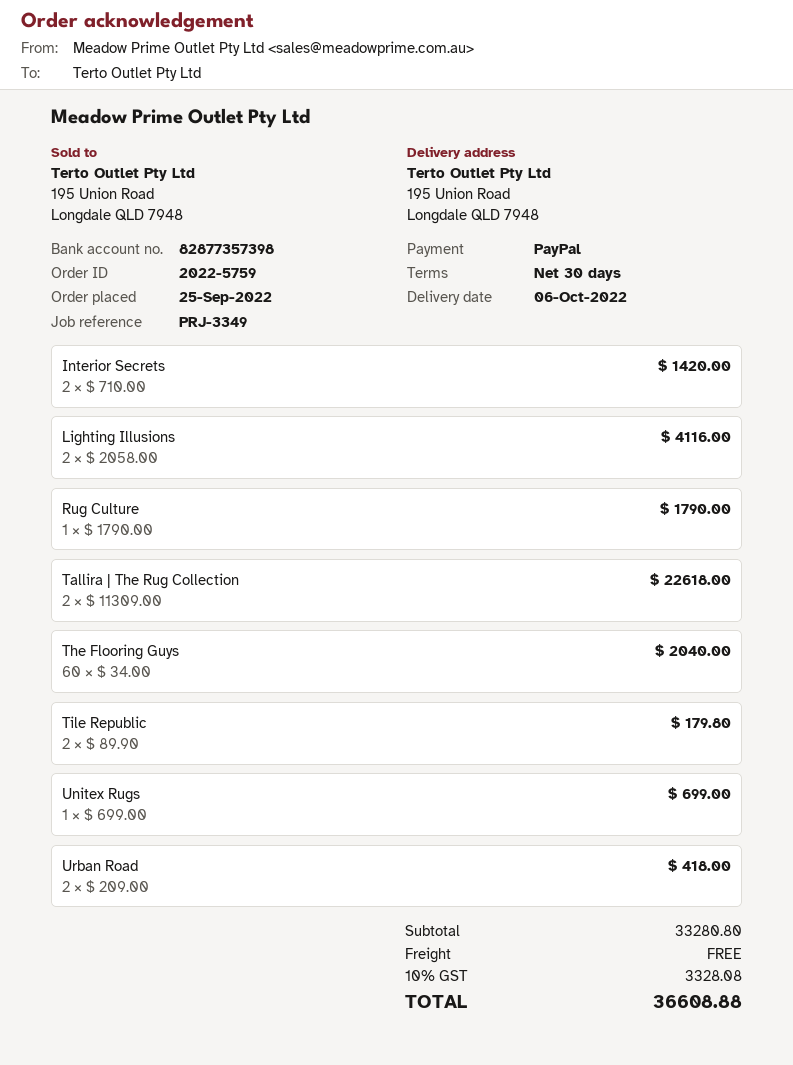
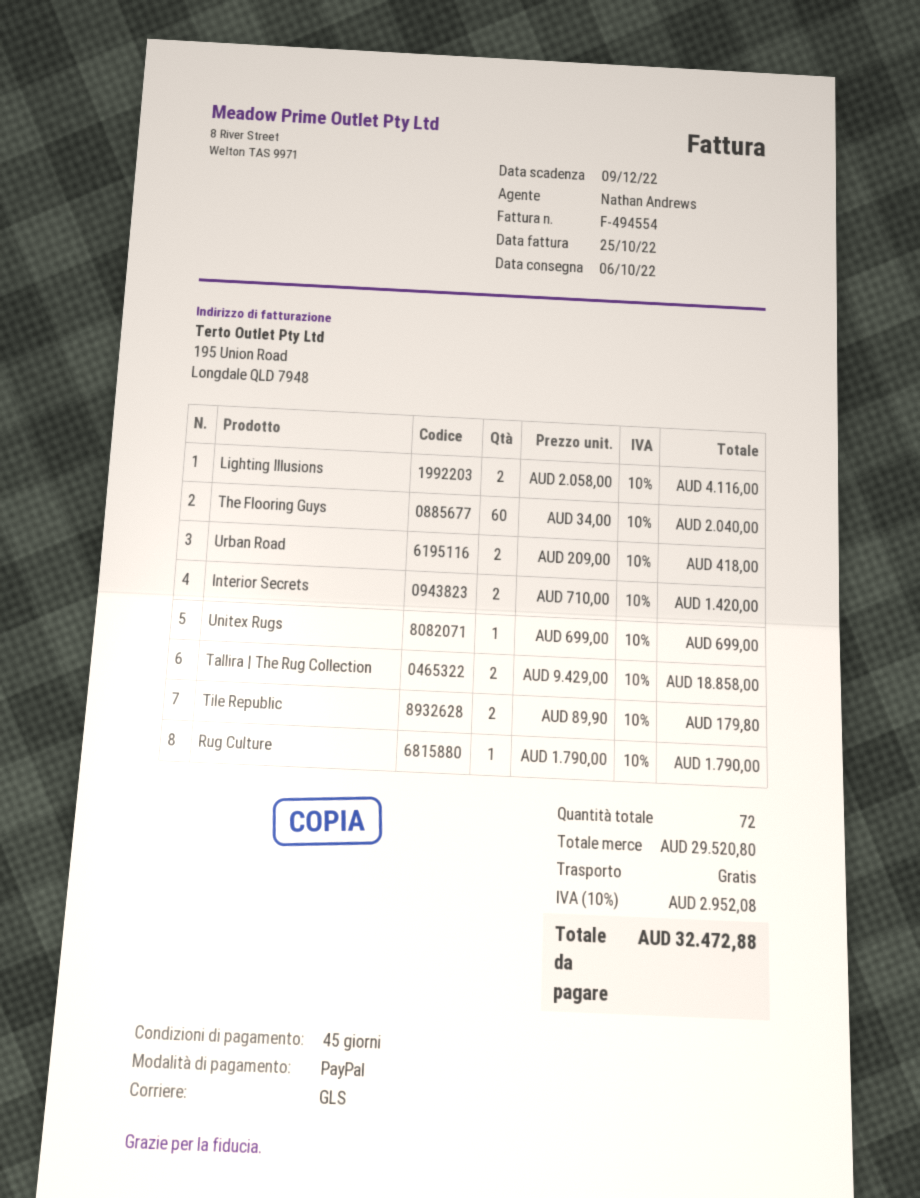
payment terms: 30 days -> 45 days
Tallira | The Rug Collection: 2 x 11309.00 = 22618.00 -> 2 x 9429.00 = 18858.00
subtotal: 33280.80 -> 29520.80
tax: 10% = 3328.08 -> 10% = 2952.08
total: 36608.88 -> 32472.88

